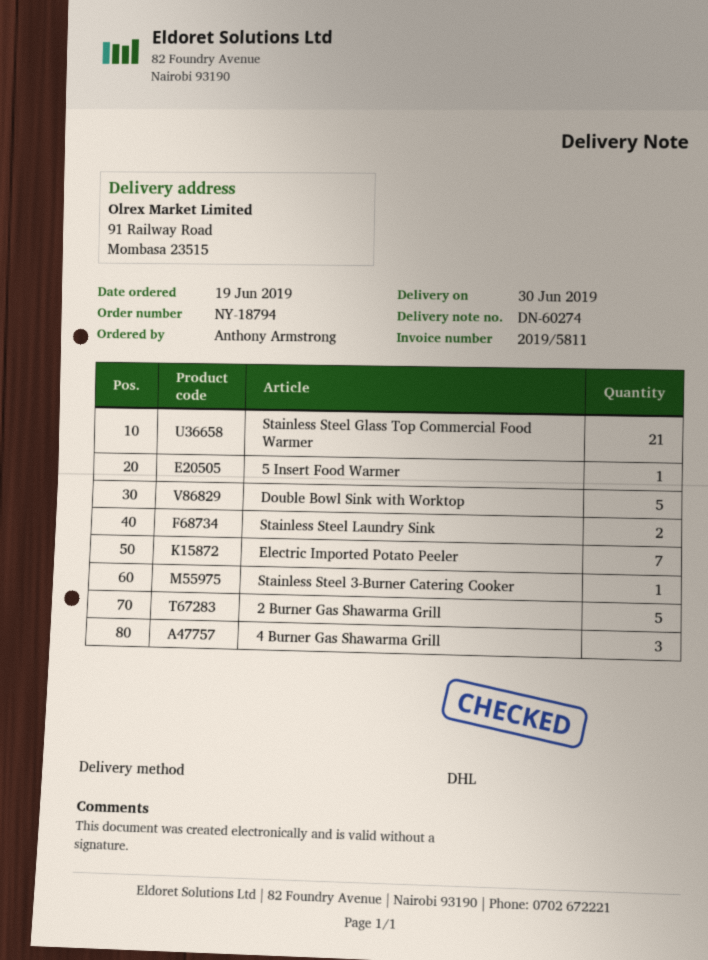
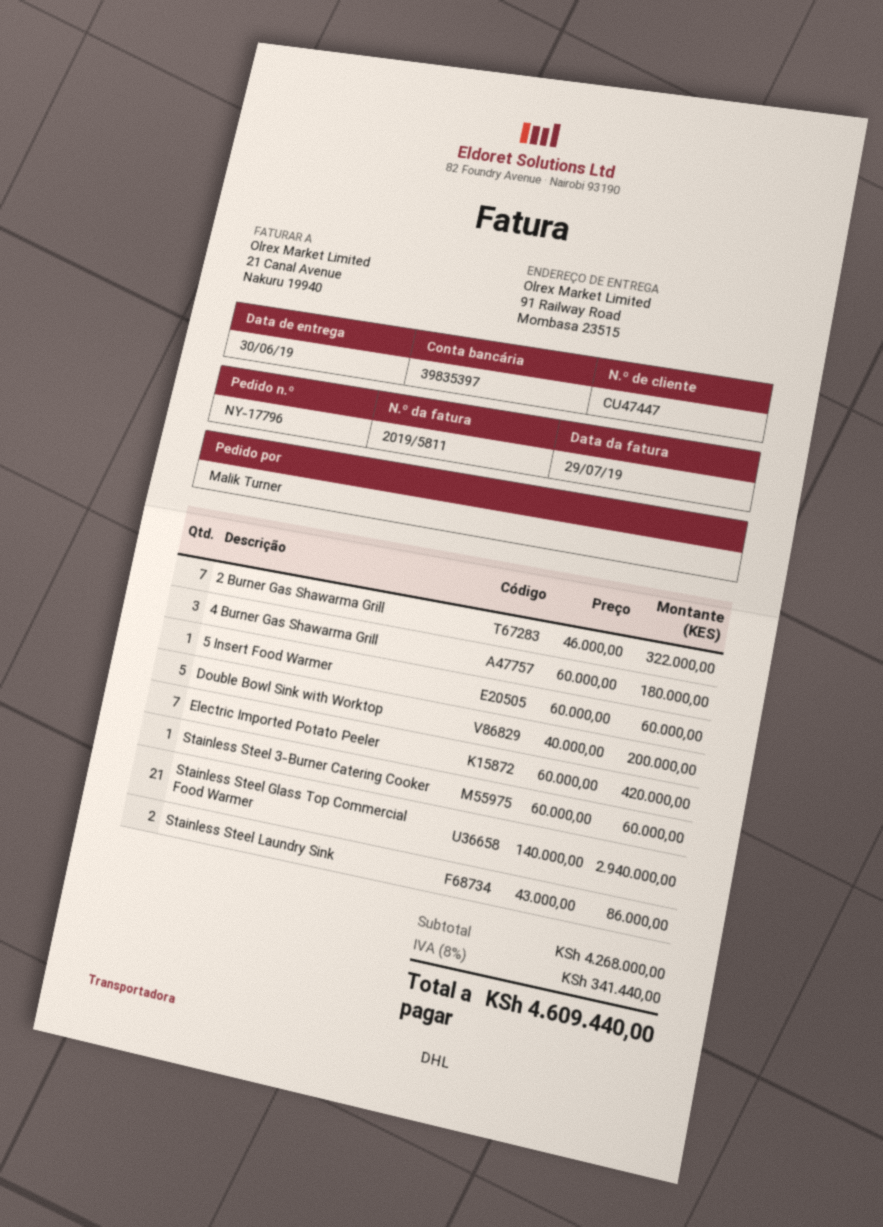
order number: NY-18794 -> NY-17796
ordered by: Anthony Armstrong -> Malik Turner
2 Burner Gas Shawarma Grill: 5 -> 7

